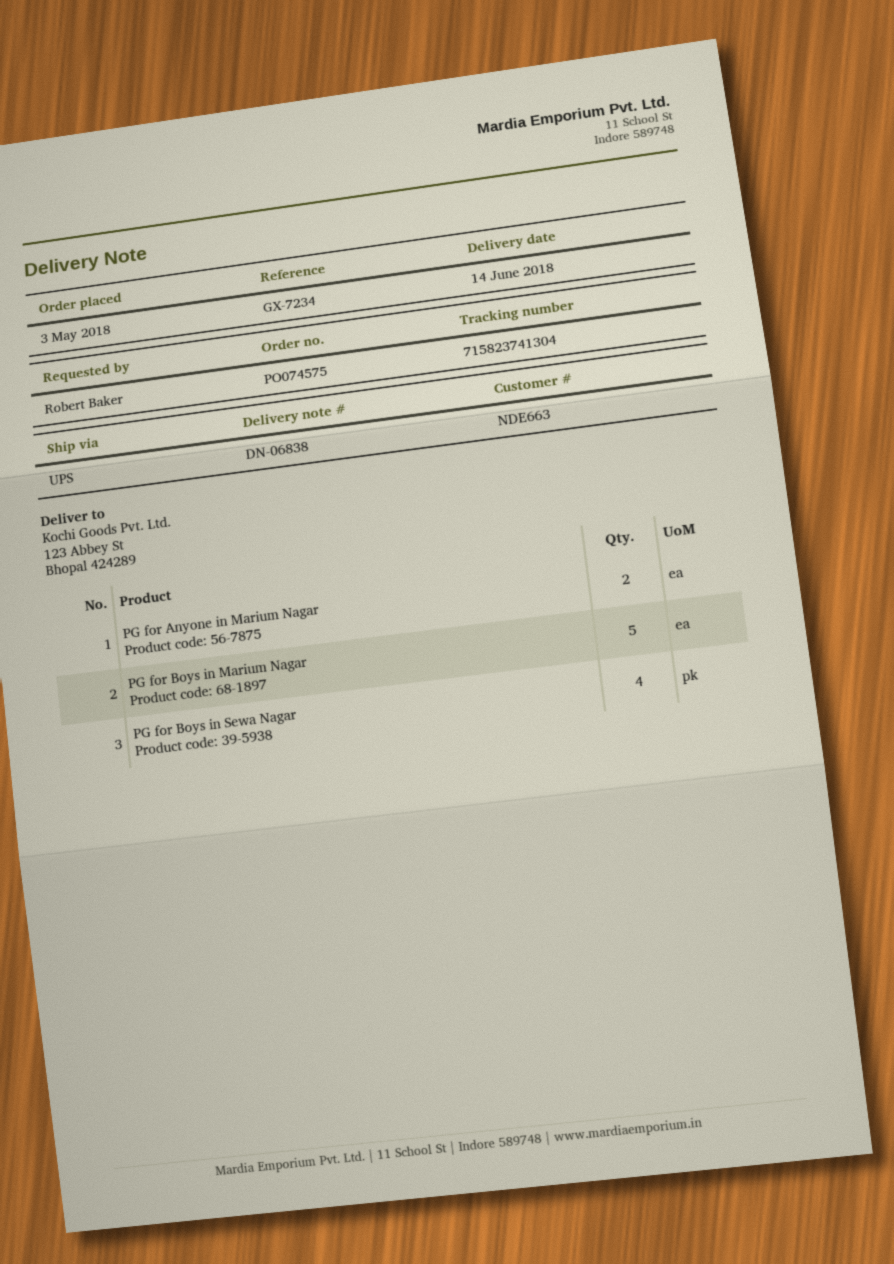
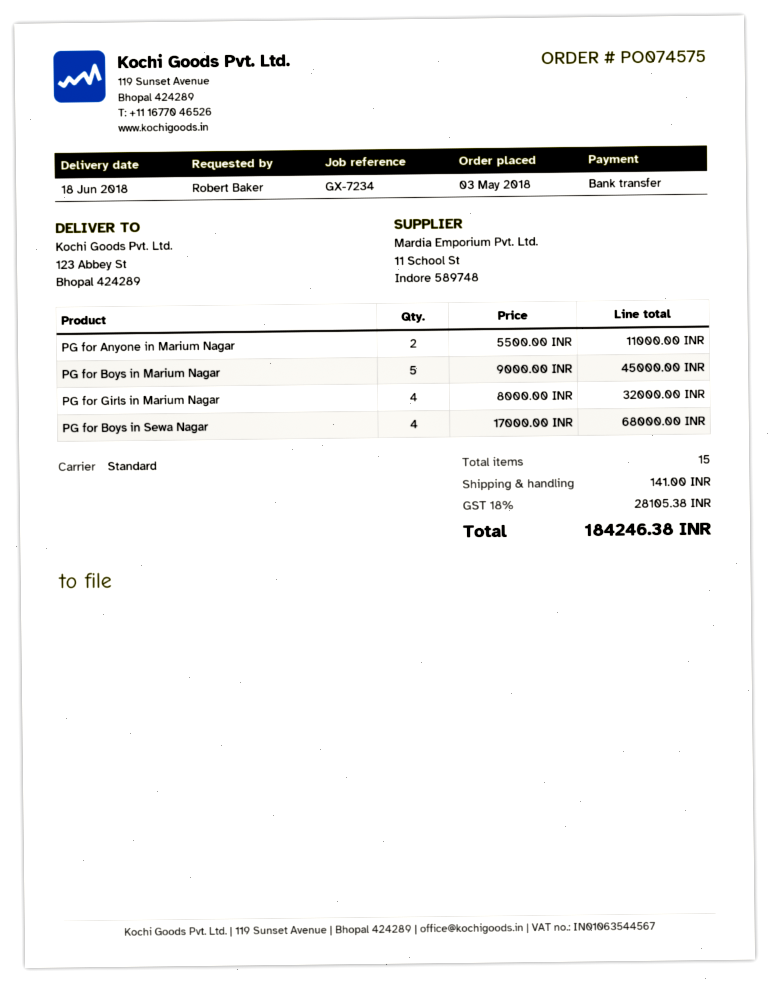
delivery date: 2018-06-14 -> 2018-06-18
shipping method: UPS -> standard
PG for Girls in Marium Nagar: none -> 4

